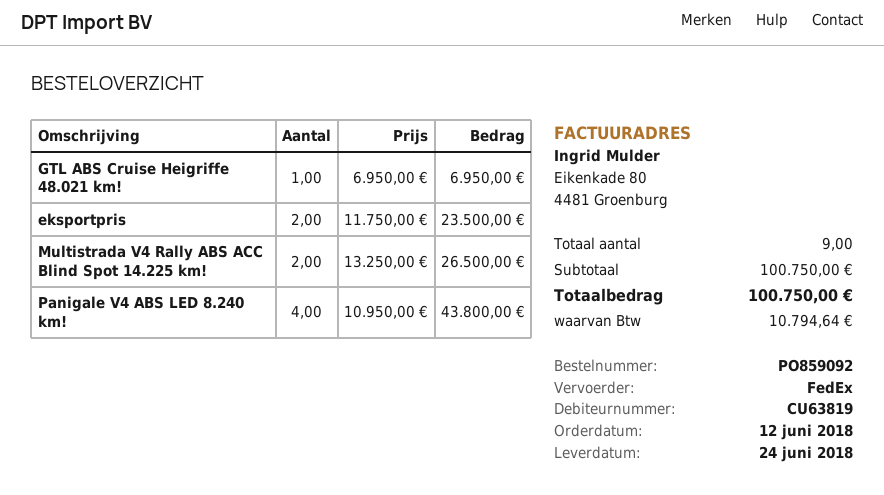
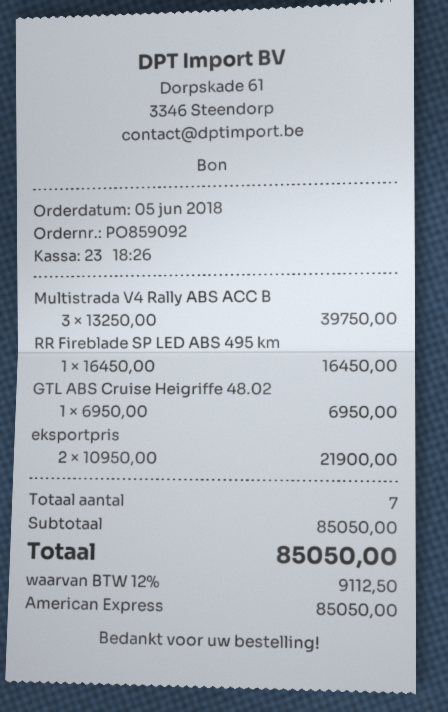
order date: 2018-06-12 -> 2018-06-05
eksportpris: 2 x 11750.00 = 23500.00 -> 2 x 10950.00 = 21900.00
Multistrada V4 Rally ABS ACC Blind Spot 14.225 km!: 2 x 13250.00 = 26500.00 -> 3 x 13250.00 = 39750.00
Panigale V4 ABS LED 8.240 km!: 4 x 10950.00 = 43800.00 -> none
RR Fireblade SP LED ABS 495 km: none -> 1 x 16450.00 = 16450.00
total quantity: 9 -> 7
subtotal: 100750.00 -> 85050.00
tax: 10794.64 -> 9112.50
total: 100750.00 -> 85050.00

